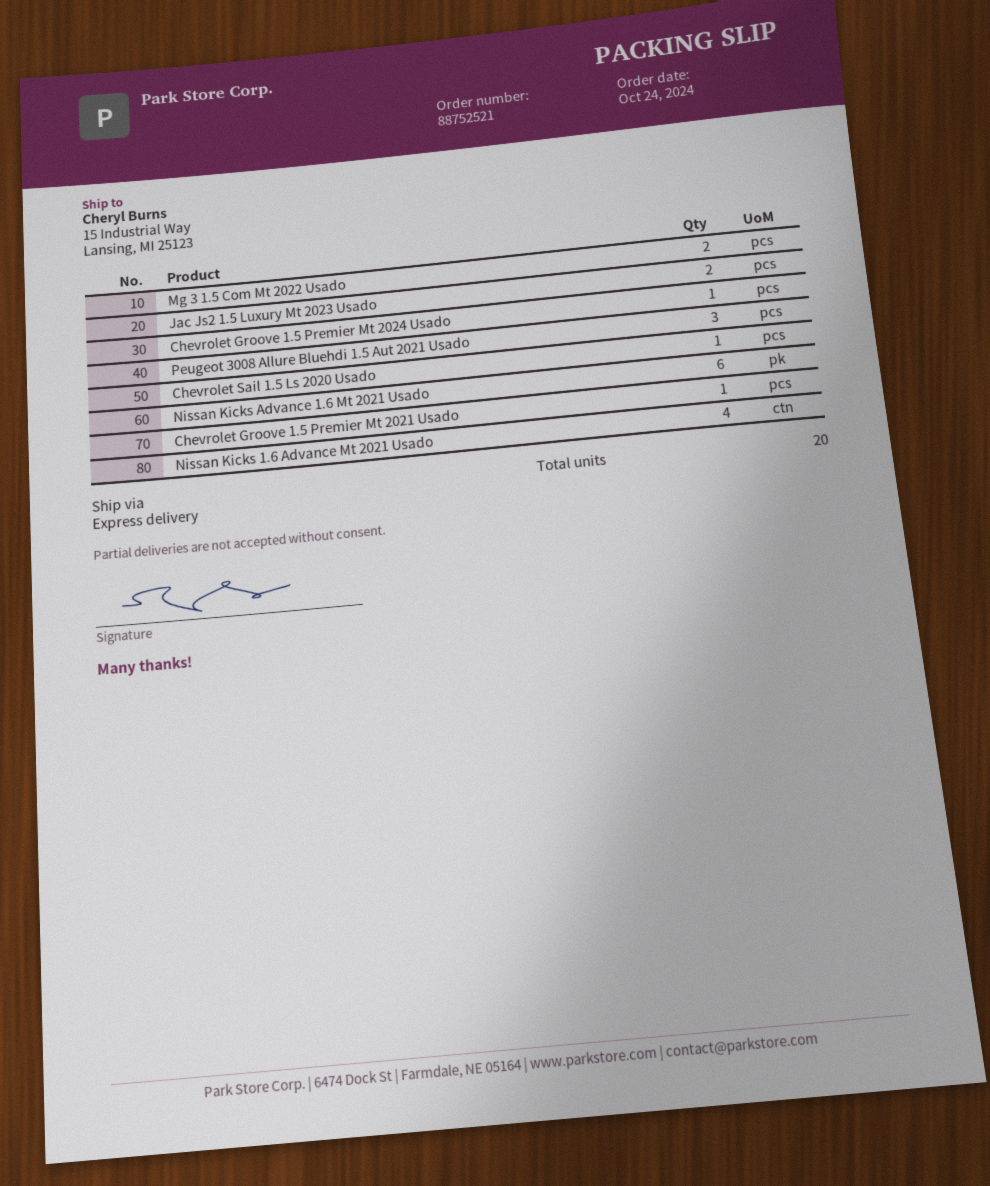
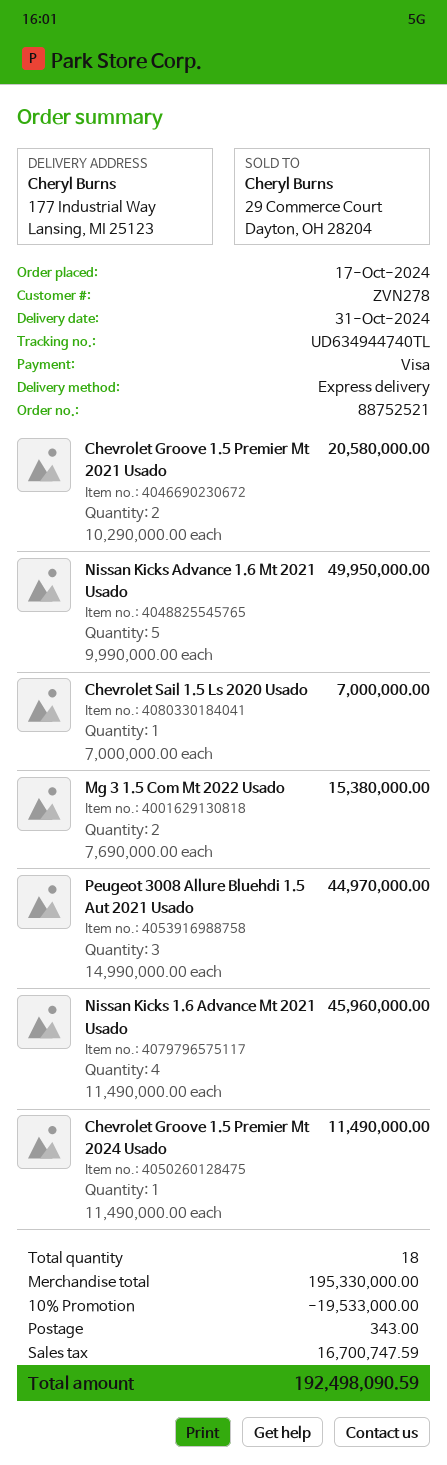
order date: 2024-10-24 -> 2024-10-17
ship to: 15 Industrial Way, Lansing, MI 25123 -> 177 Industrial Way, Lansing, MI 25123
Jac Js2 1.5 Luxury Mt 2023 Usado: 2 -> none
Nissan Kicks Advance 1.6 Mt 2021 Usado: 6 -> 5
Chevrolet Groove 1.5 Premier Mt 2021 Usado: 1 -> 2
total quantity: 20 -> 18

